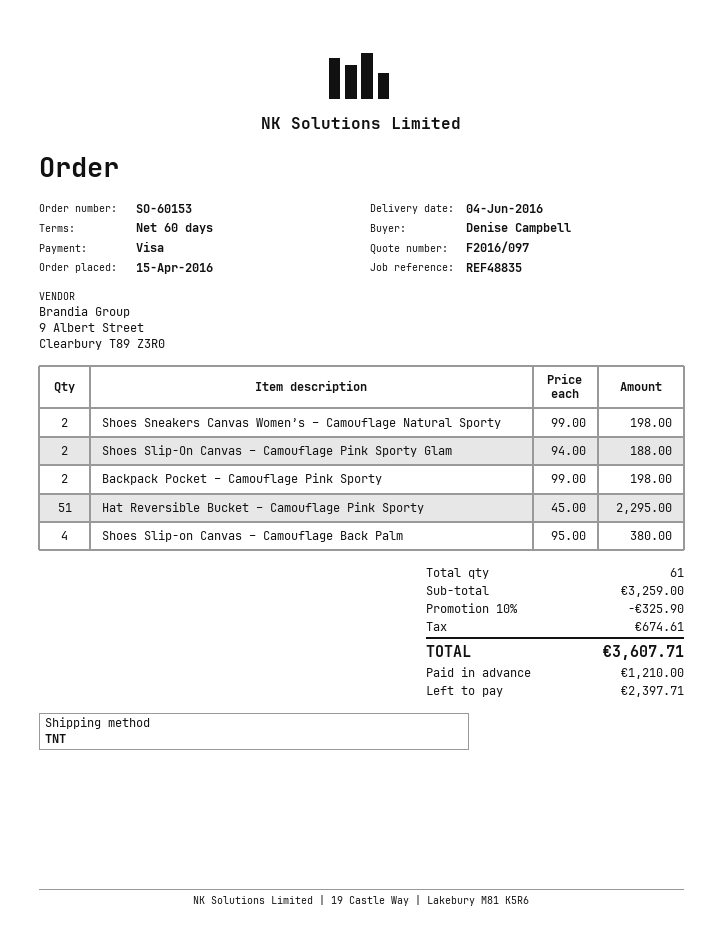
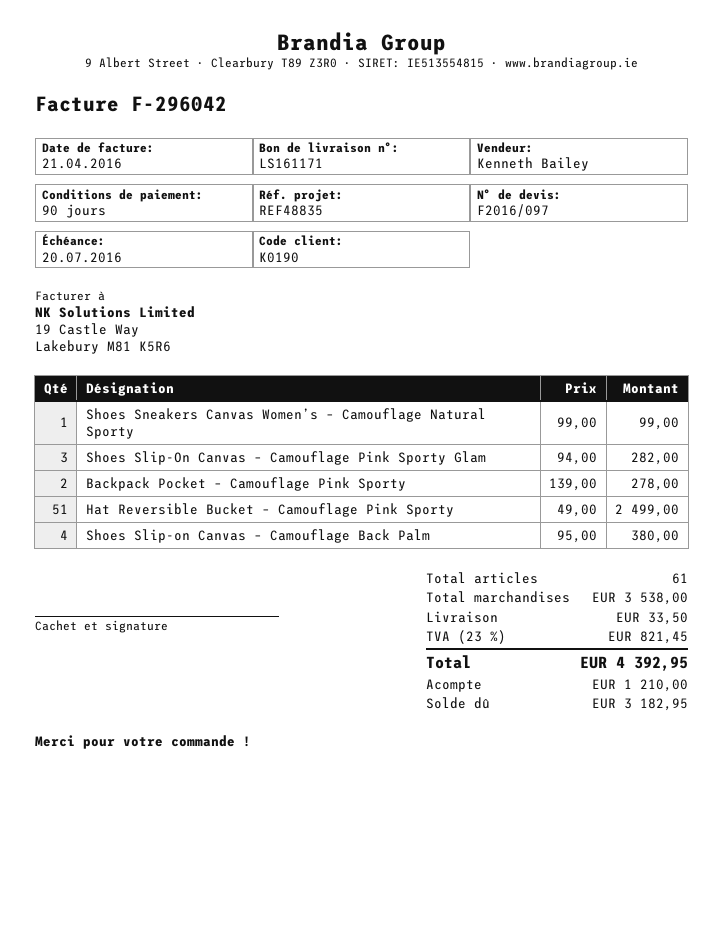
payment terms: 60 days -> 90 days
Shoes Sneakers Canvas Women’s – Camouflage Natural Sporty: 2 x 99.00 = 198.00 -> 1 x 99.00 = 99.00
Shoes Slip-On Canvas – Camouflage Pink Sporty Glam: 2 x 94.00 = 188.00 -> 3 x 94.00 = 282.00
Backpack Pocket – Camouflage Pink Sporty: 2 x 99.00 = 198.00 -> 2 x 139.00 = 278.00
Hat Reversible Bucket – Camouflage Pink Sporty: 51 x 45.00 = 2295.00 -> 51 x 49.00 = 2499.00
subtotal: 3259.00 -> 3538.00
discount: 10% = 325.90 -> none
shipping: none -> 33.50
tax: 674.61 -> 821.45
total: 3607.71 -> 4392.95
balance: 2397.71 -> 3182.95

